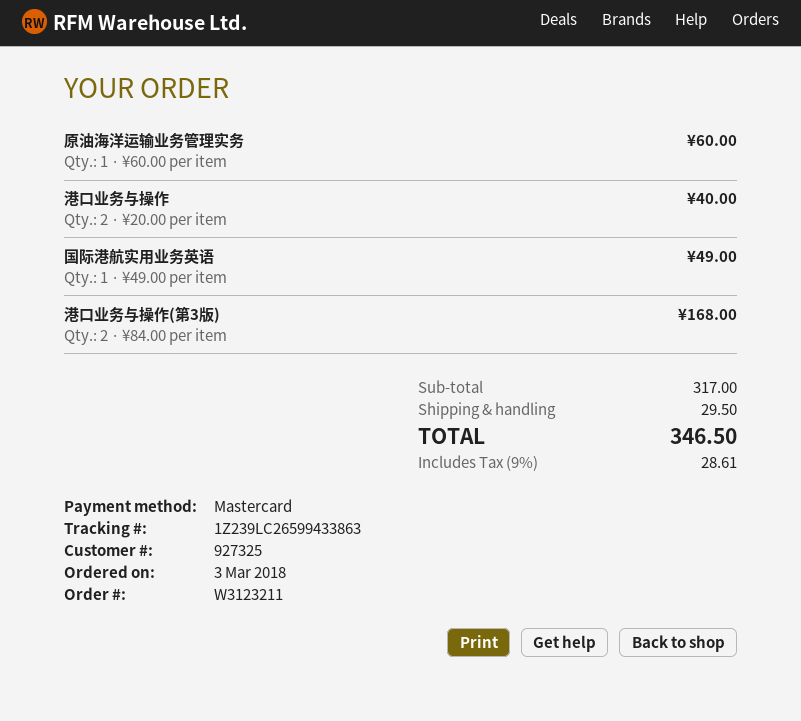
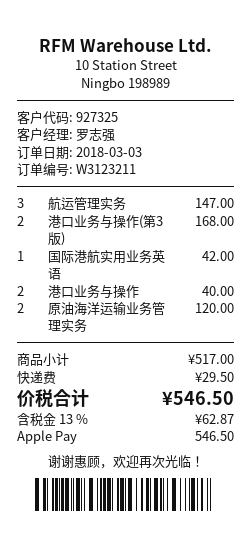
payment method: Mastercard -> Apple Pay
原油海洋运输业务管理实务: 1 for 60.00 -> 2 for 120.00
国际港航实用业务英语: 1 for 49.00 -> 1 for 42.00
航运管理实务: none -> 3 for 147.00
subtotal: 317.00 -> 517.00
tax: 9% = 28.61 -> 13% = 62.87
total: 346.50 -> 546.50

